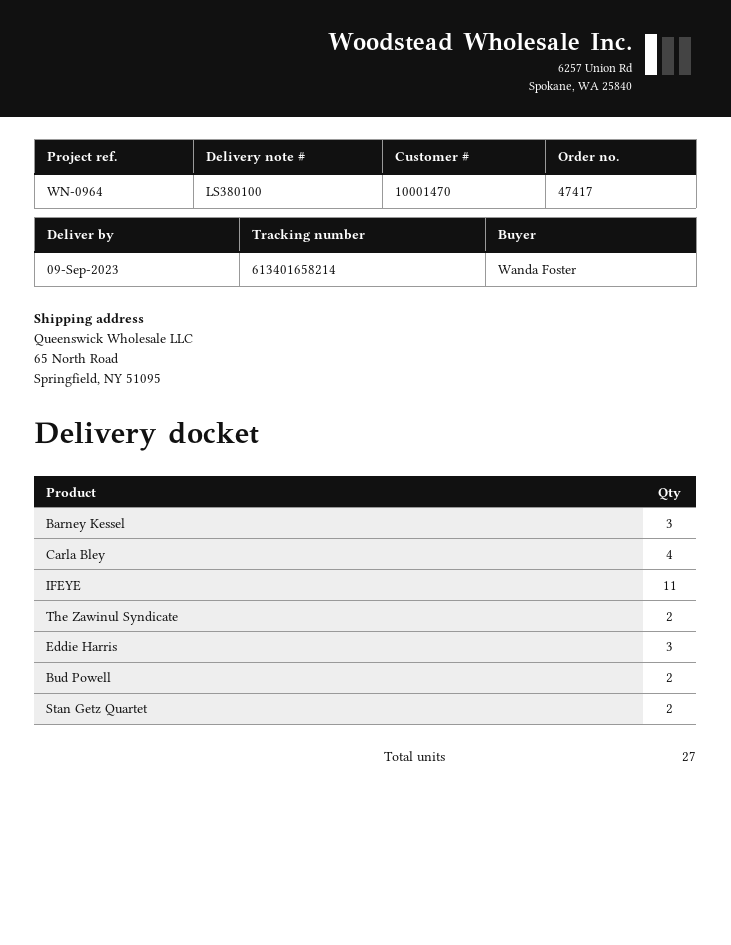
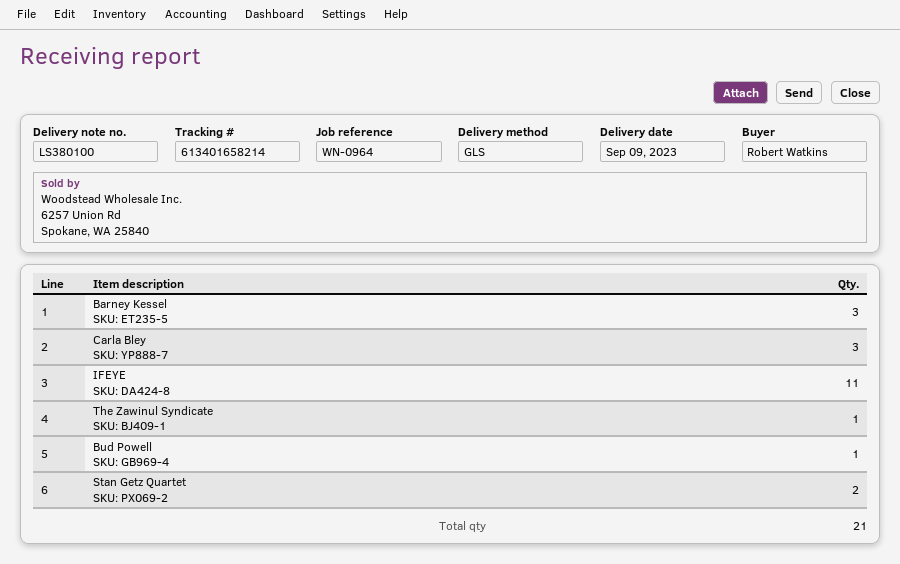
ordered by: Wanda Foster -> Robert Watkins
Carla Bley: 4 -> 3
The Zawinul Syndicate: 2 -> 1
Eddie Harris: 3 -> none
Bud Powell: 2 -> 1
total quantity: 27 -> 21

